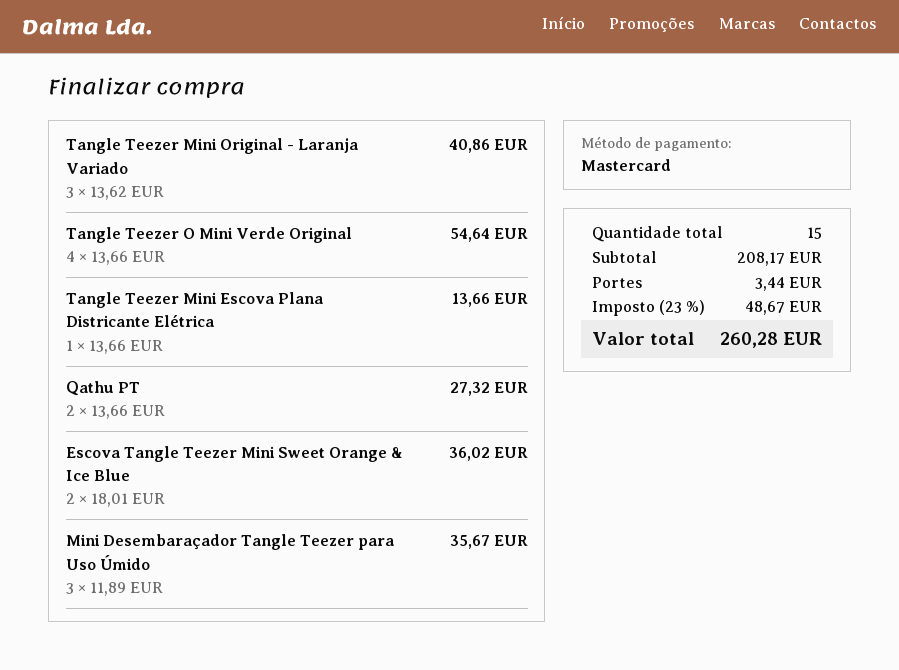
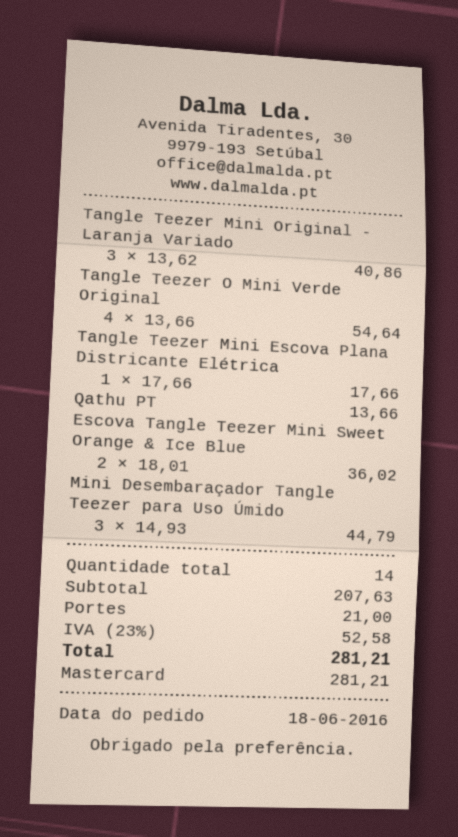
Tangle Teezer Mini Escova Plana Districante Elétrica: 1 x 13.66 = 13.66 -> 1 x 17.66 = 17.66
Qathu PT: 2 x 13.66 = 27.32 -> 1 x 13.66 = 13.66
Mini Desembaraçador Tangle Teezer para Uso Úmido: 3 x 11.89 = 35.67 -> 3 x 14.93 = 44.79
total quantity: 15 -> 14
subtotal: 208.17 -> 207.63
shipping: 3.44 -> 21.00
tax: 23% = 48.67 -> 23% = 52.58
total: 260.28 -> 281.21

